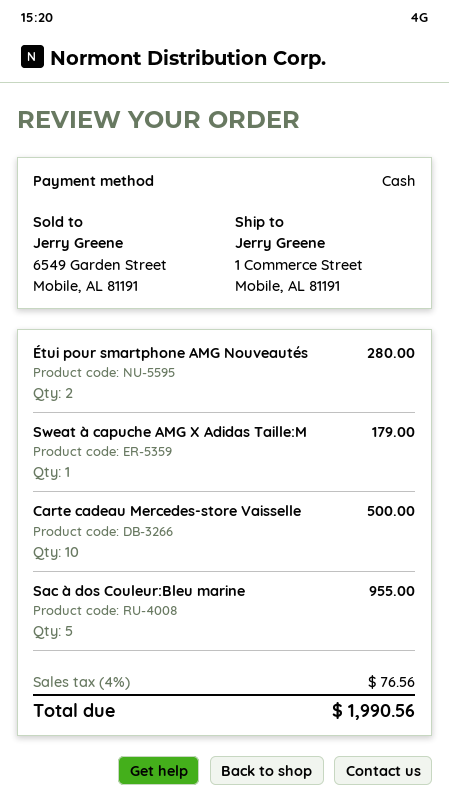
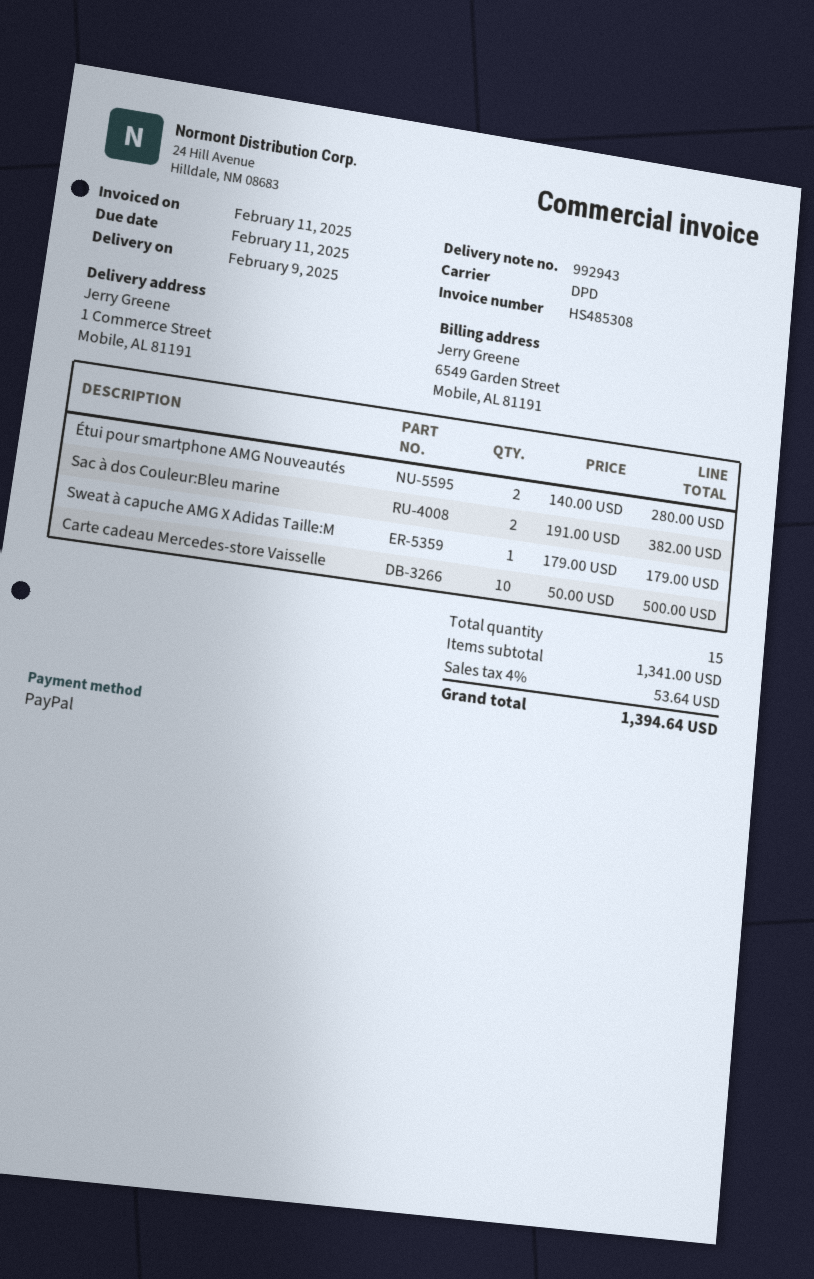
payment method: cash -> PayPal
Sac à dos Couleur:Bleu marine: 5 for 955.00 -> 2 for 382.00
tax: 4% = 76.56 -> 4% = 53.64
total: 1990.56 -> 1394.64

